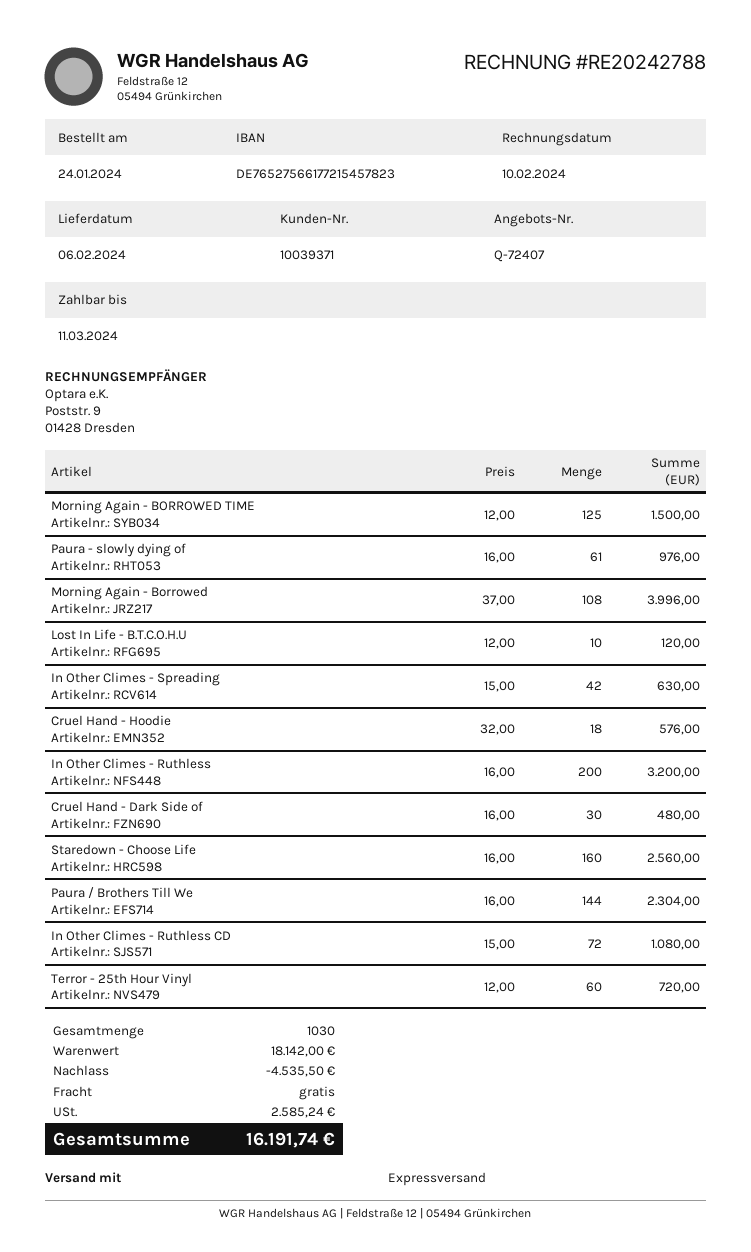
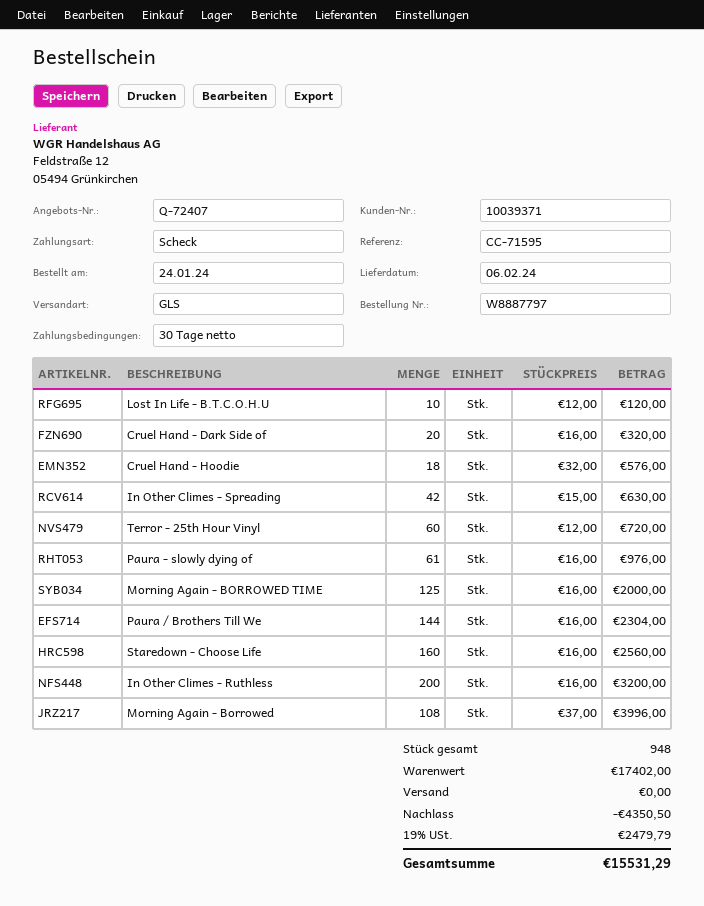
shipping method: express -> GLS
Morning Again - BORROWED TIME: 125 x 12.00 = 1500.00 -> 125 x 16.00 = 2000.00
Cruel Hand - Dark Side of: 30 x 16.00 = 480.00 -> 20 x 16.00 = 320.00
In Other Climes - Ruthless CD: 72 x 15.00 = 1080.00 -> none
total quantity: 1030 -> 948
subtotal: 18142.00 -> 17402.00
discount: 4535.50 -> 4350.50
tax: 2585.24 -> 2479.79
total: 16191.74 -> 15531.29

